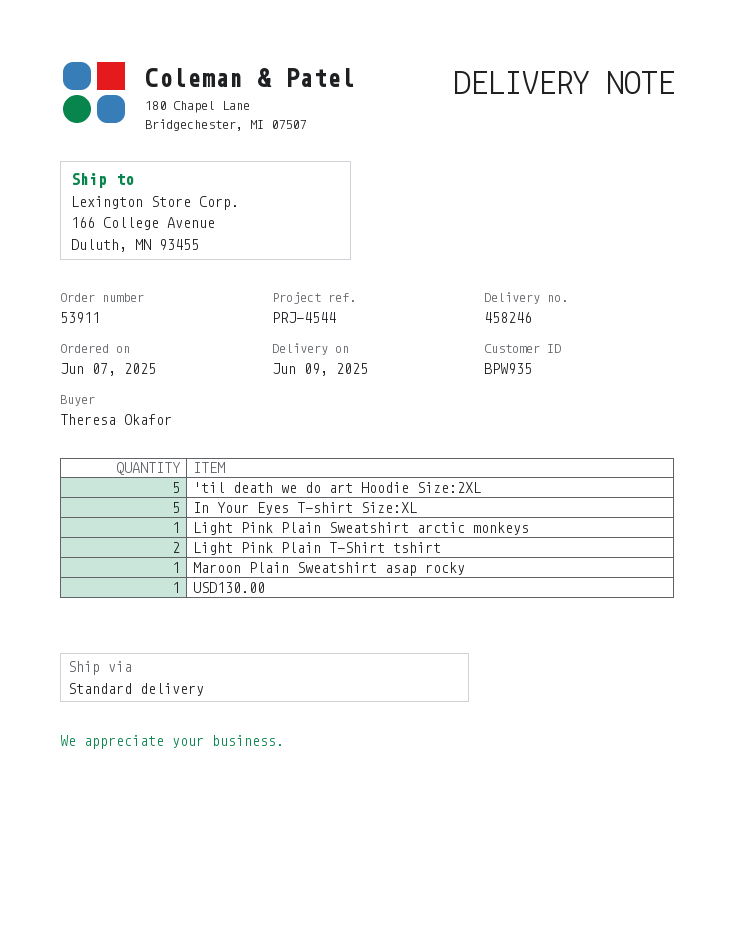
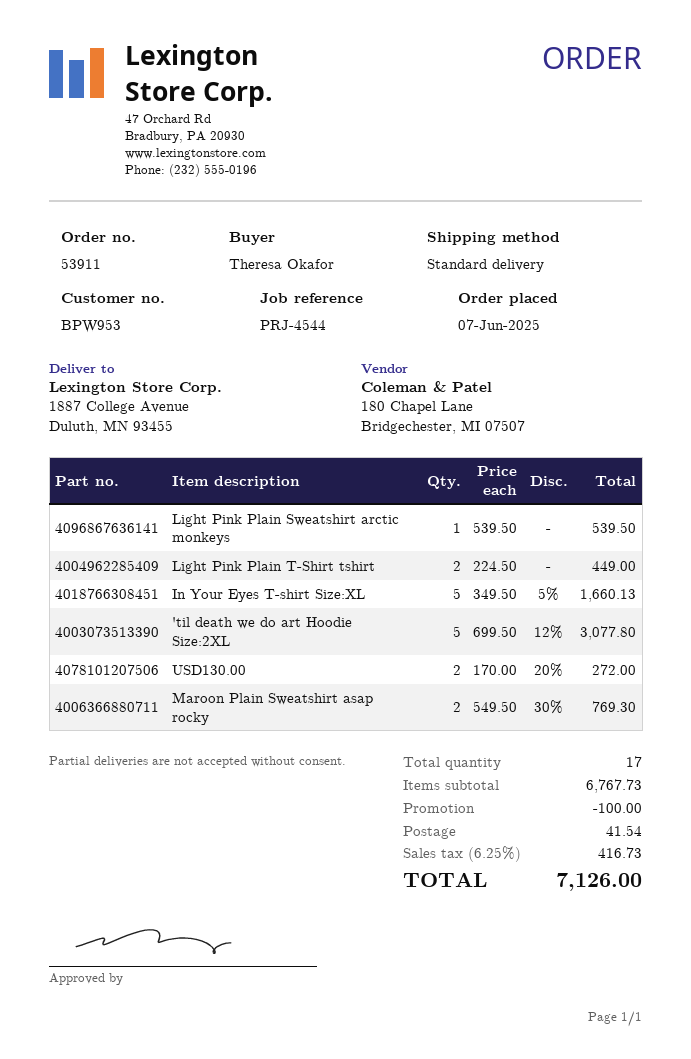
customer number: BPW935 -> BPW953
ship to: 166 College Avenue, Duluth, MN 93455 -> 1887 College Avenue, Duluth, MN 93455
Maroon Plain Sweatshirt asap rocky: 1 -> 2
USD130.00: 1 -> 2

